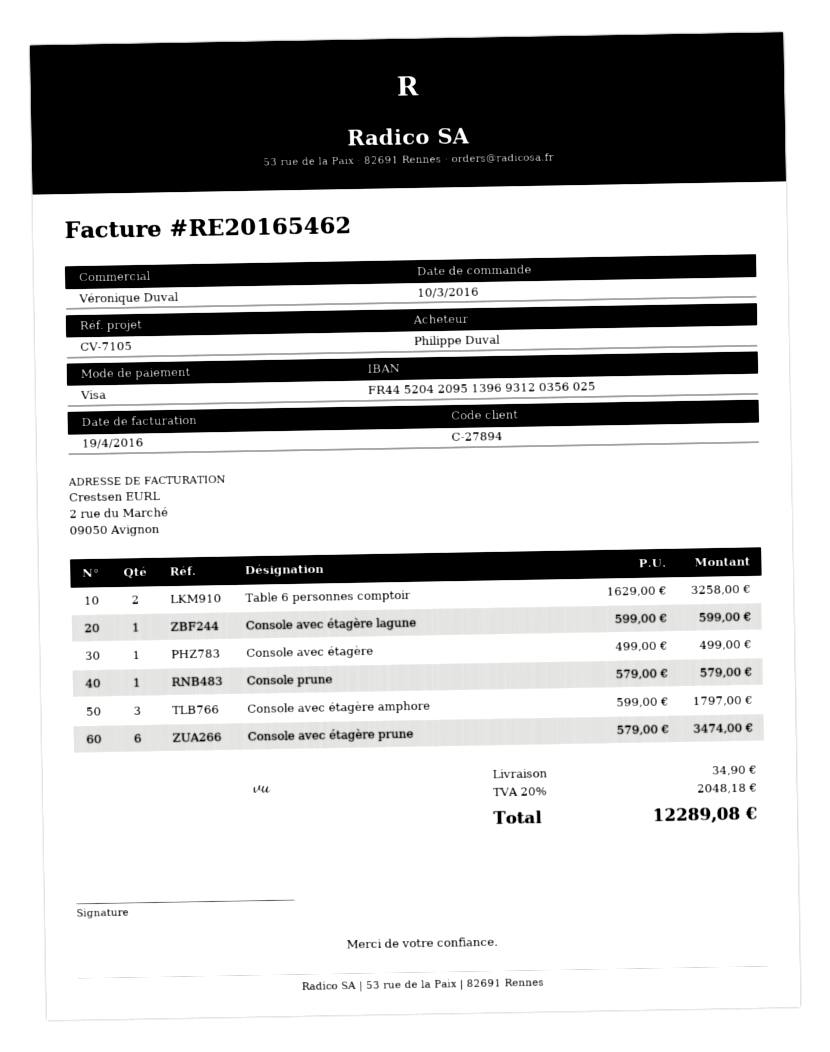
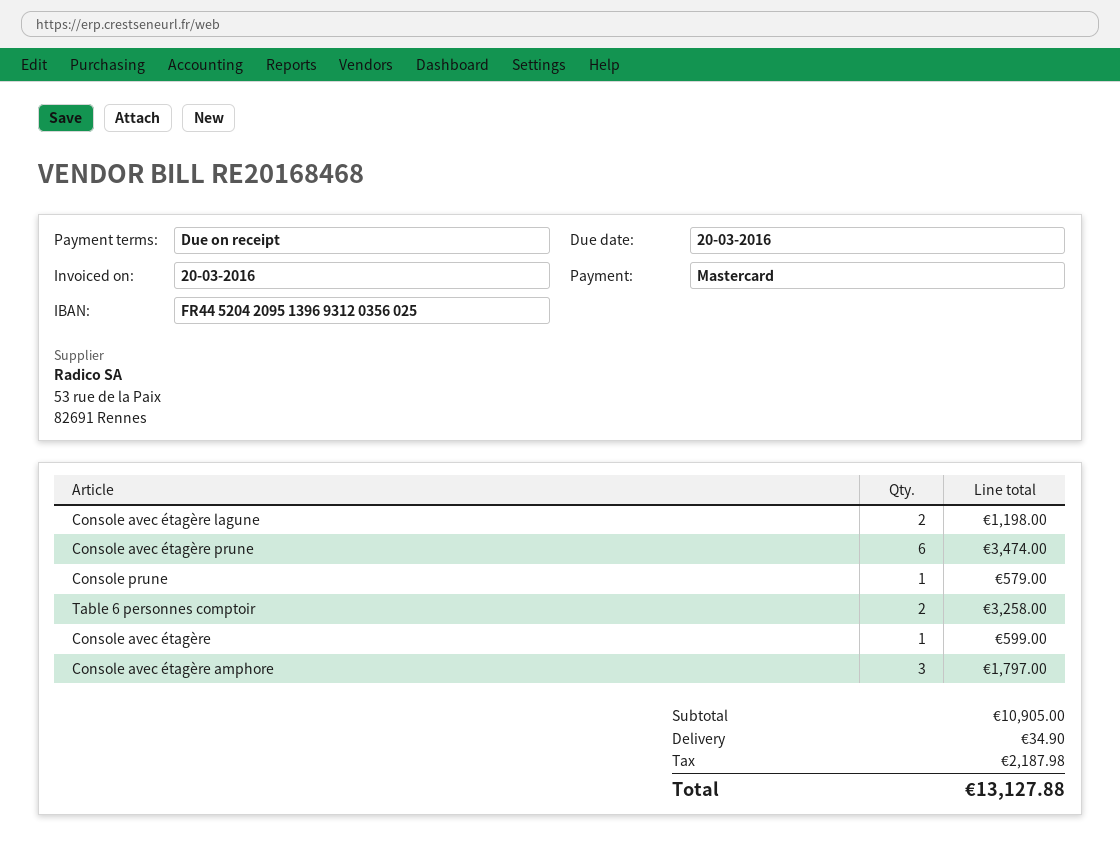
invoice number: RE20165462 -> RE20168468
invoice date: 2016-04-19 -> 2016-03-20
payment method: Visa -> Mastercard
Console avec étagère lagune: 1 for 599.00 -> 2 for 1198.00
Console avec étagère: 1 for 499.00 -> 1 for 599.00
tax: 2048.18 -> 2187.98
total: 12289.08 -> 13127.88

